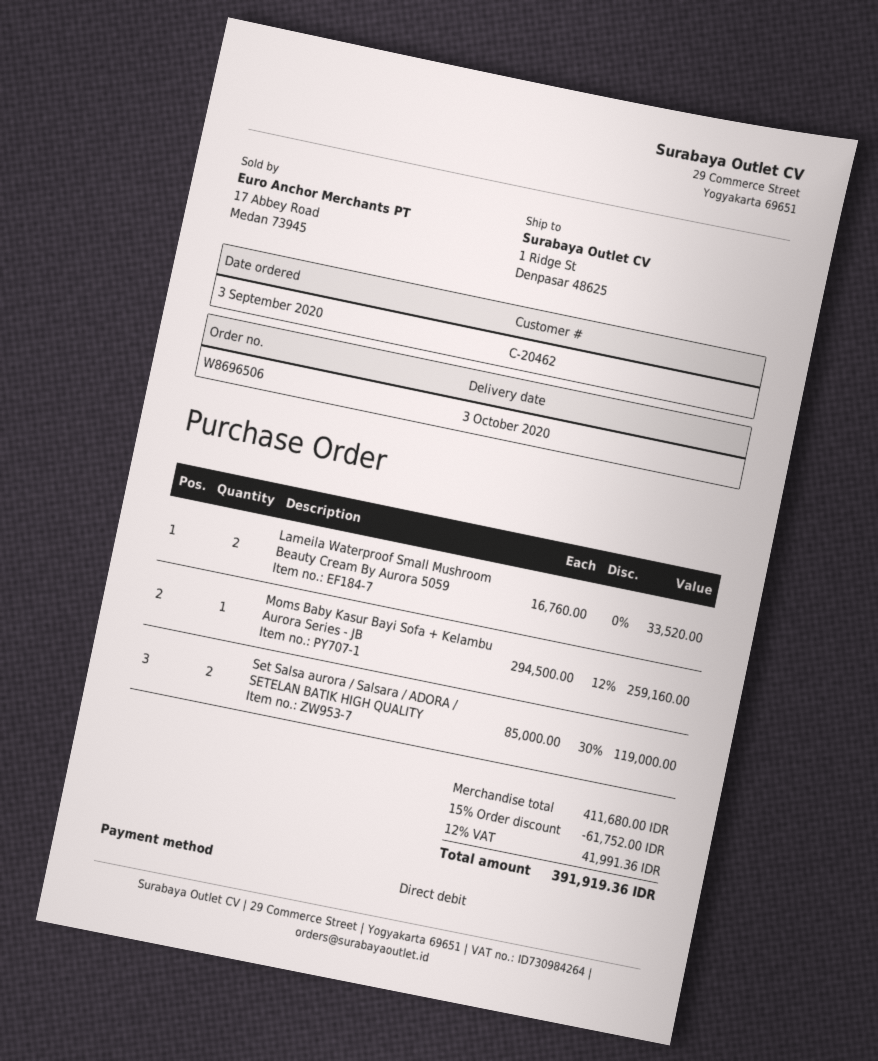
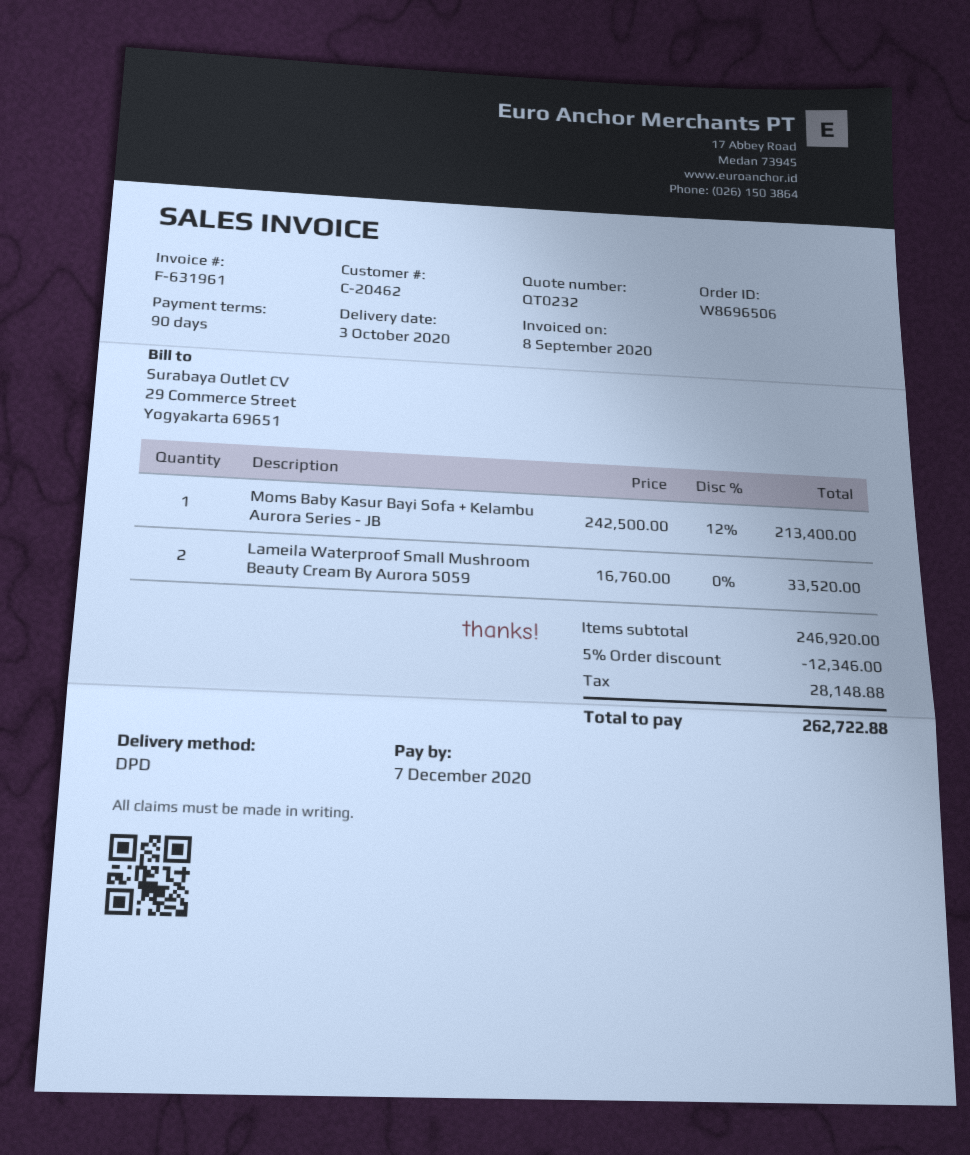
Moms Baby Kasur Bayi Sofa + Kelambu Aurora Series - JB: 1 x 294500.00 - 12% = 259160.00 -> 1 x 242500.00 - 12% = 213400.00
Set Salsa aurora / Salsara / ADORA / SETELAN BATIK HIGH QUALITY: 2 x 85000.00 - 30% = 119000.00 -> none
subtotal: 411680.00 -> 246920.00
discount: 15% = 61752.00 -> 5% = 12346.00
tax: 41991.36 -> 28148.88
total: 391919.36 -> 262722.88

